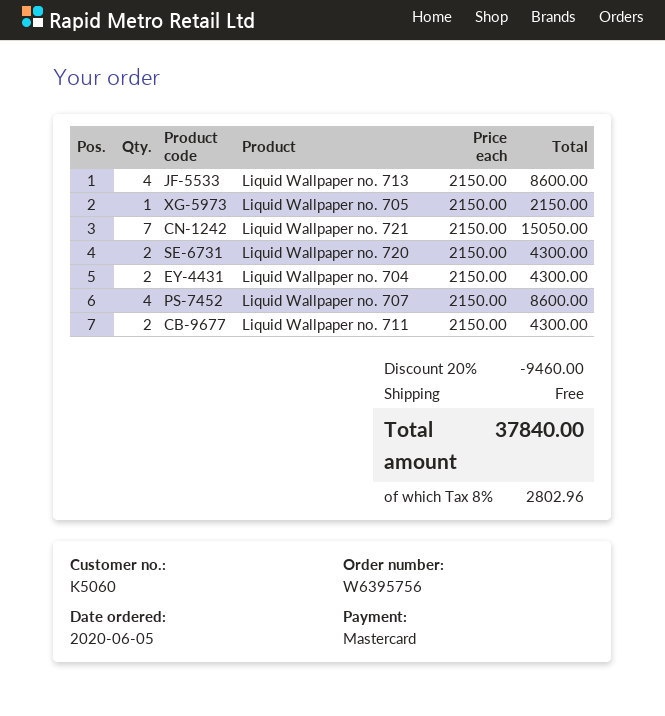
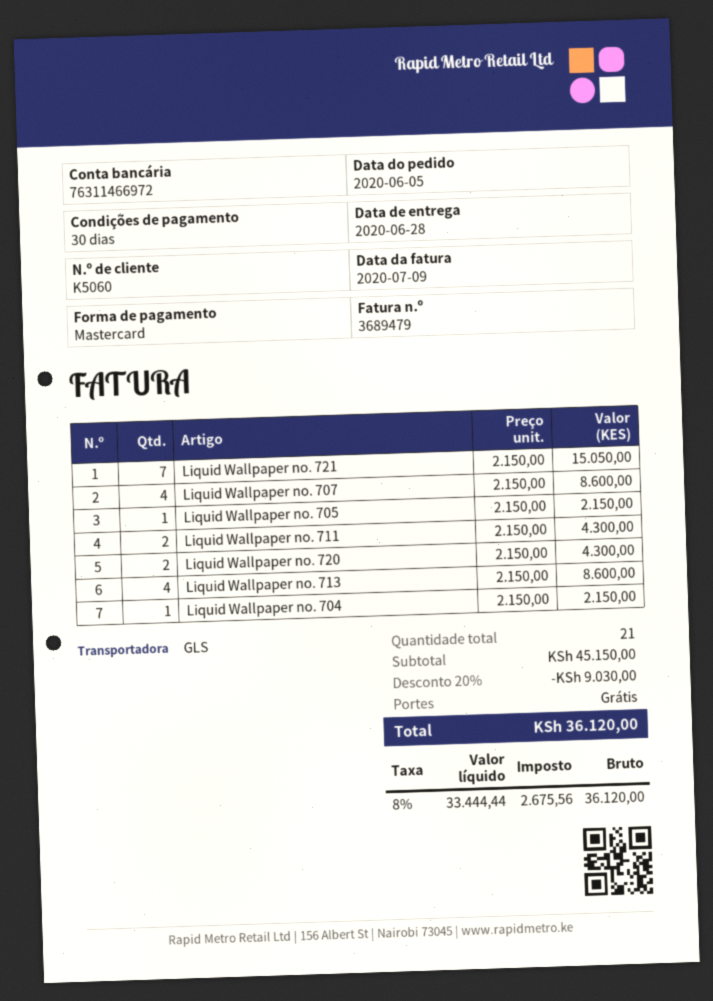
Liquid Wallpaper no. 704: 2 x 2150.00 = 4300.00 -> 1 x 2150.00 = 2150.00
discount: 20% = 9460.00 -> 20% = 9030.00
tax: 8% = 2802.96 -> 8% = 2675.56
total: 37840.00 -> 36120.00

